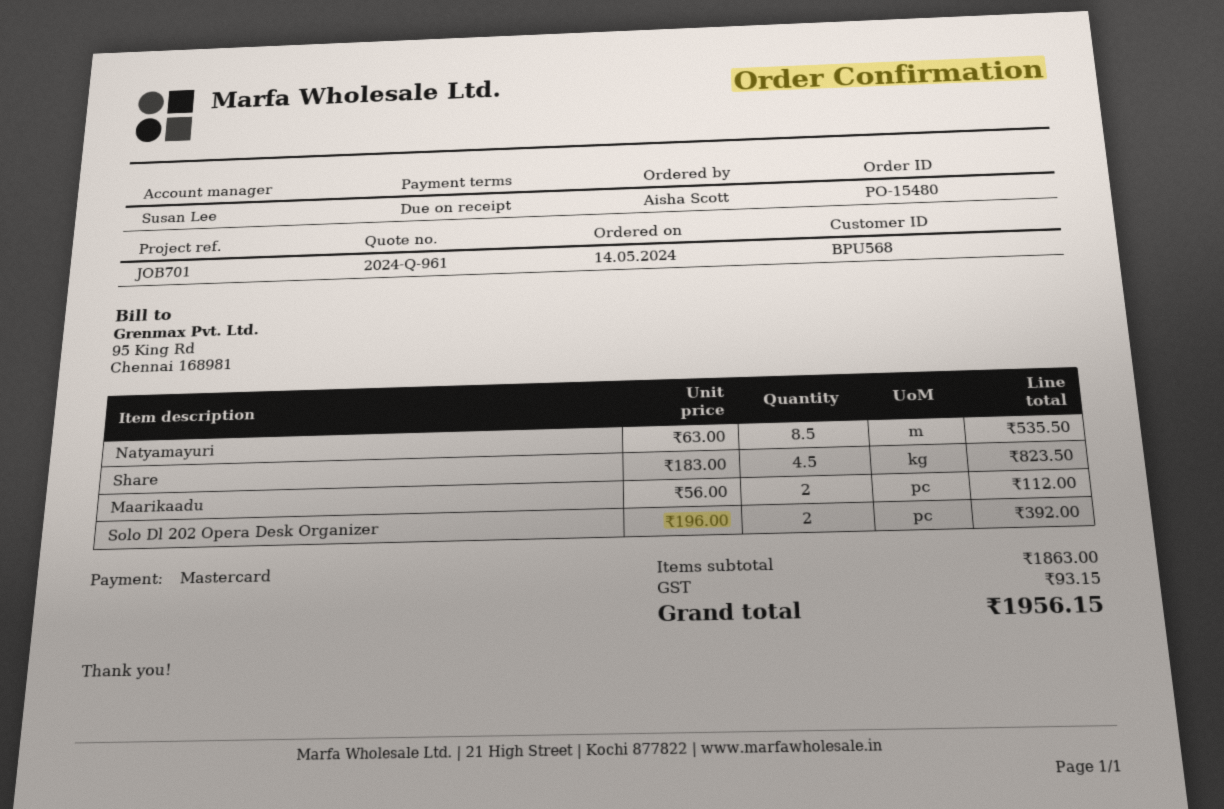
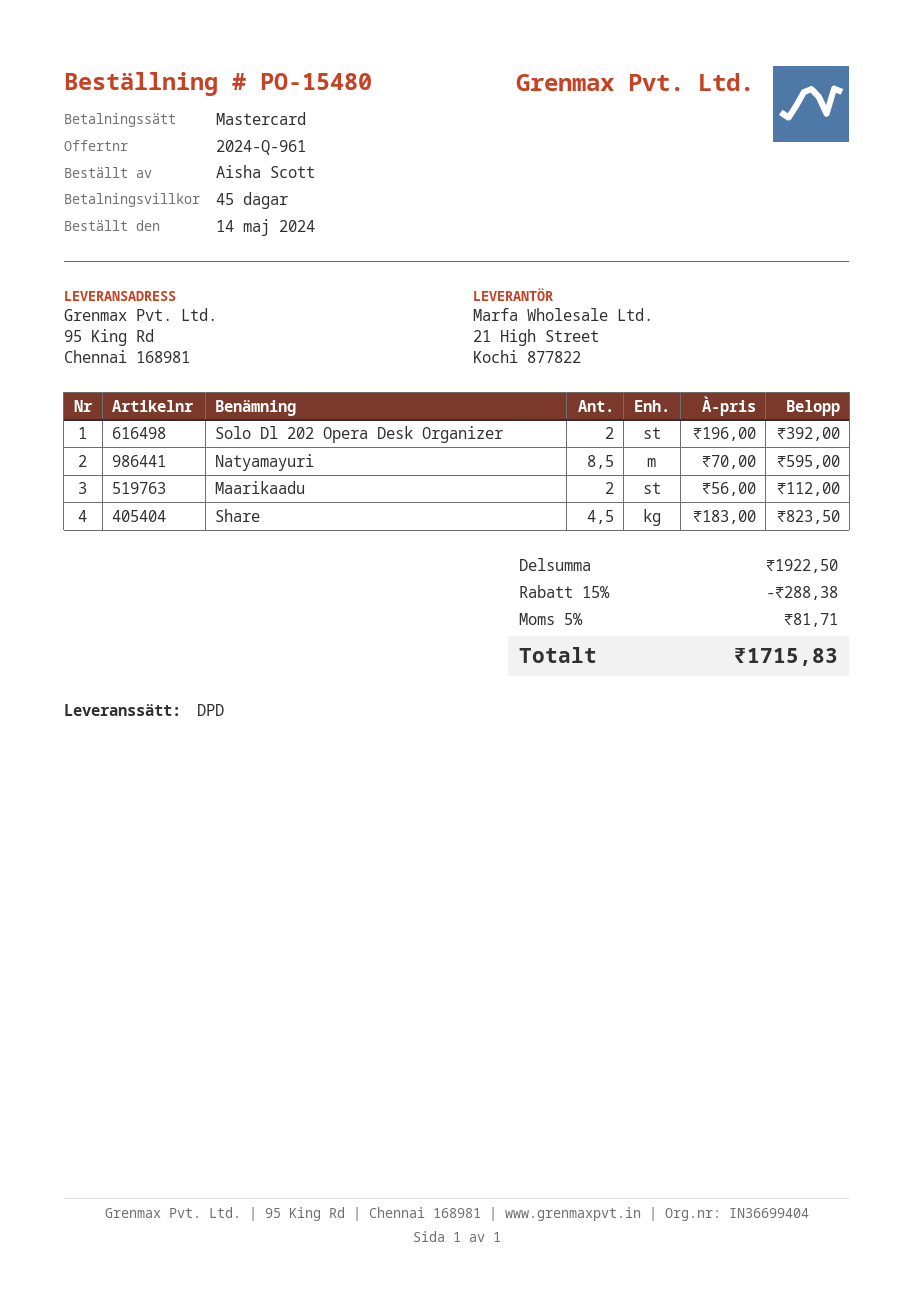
payment terms: on receipt -> 45 days
Natyamayuri: 8.5 x 63.00 = 535.50 -> 8.5 x 70.00 = 595.00
subtotal: 1863.00 -> 1922.50
discount: none -> 15% = 288.38
tax: 93.15 -> 81.71
total: 1956.15 -> 1715.83

